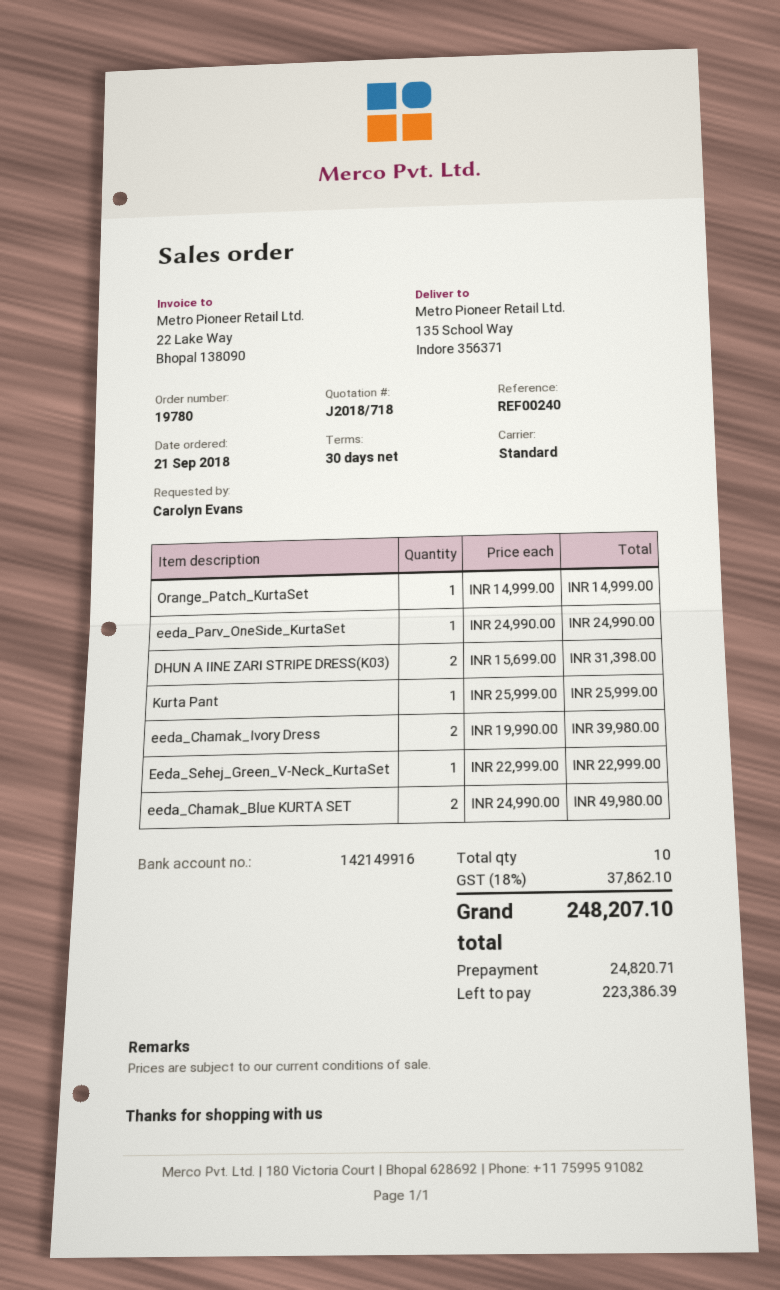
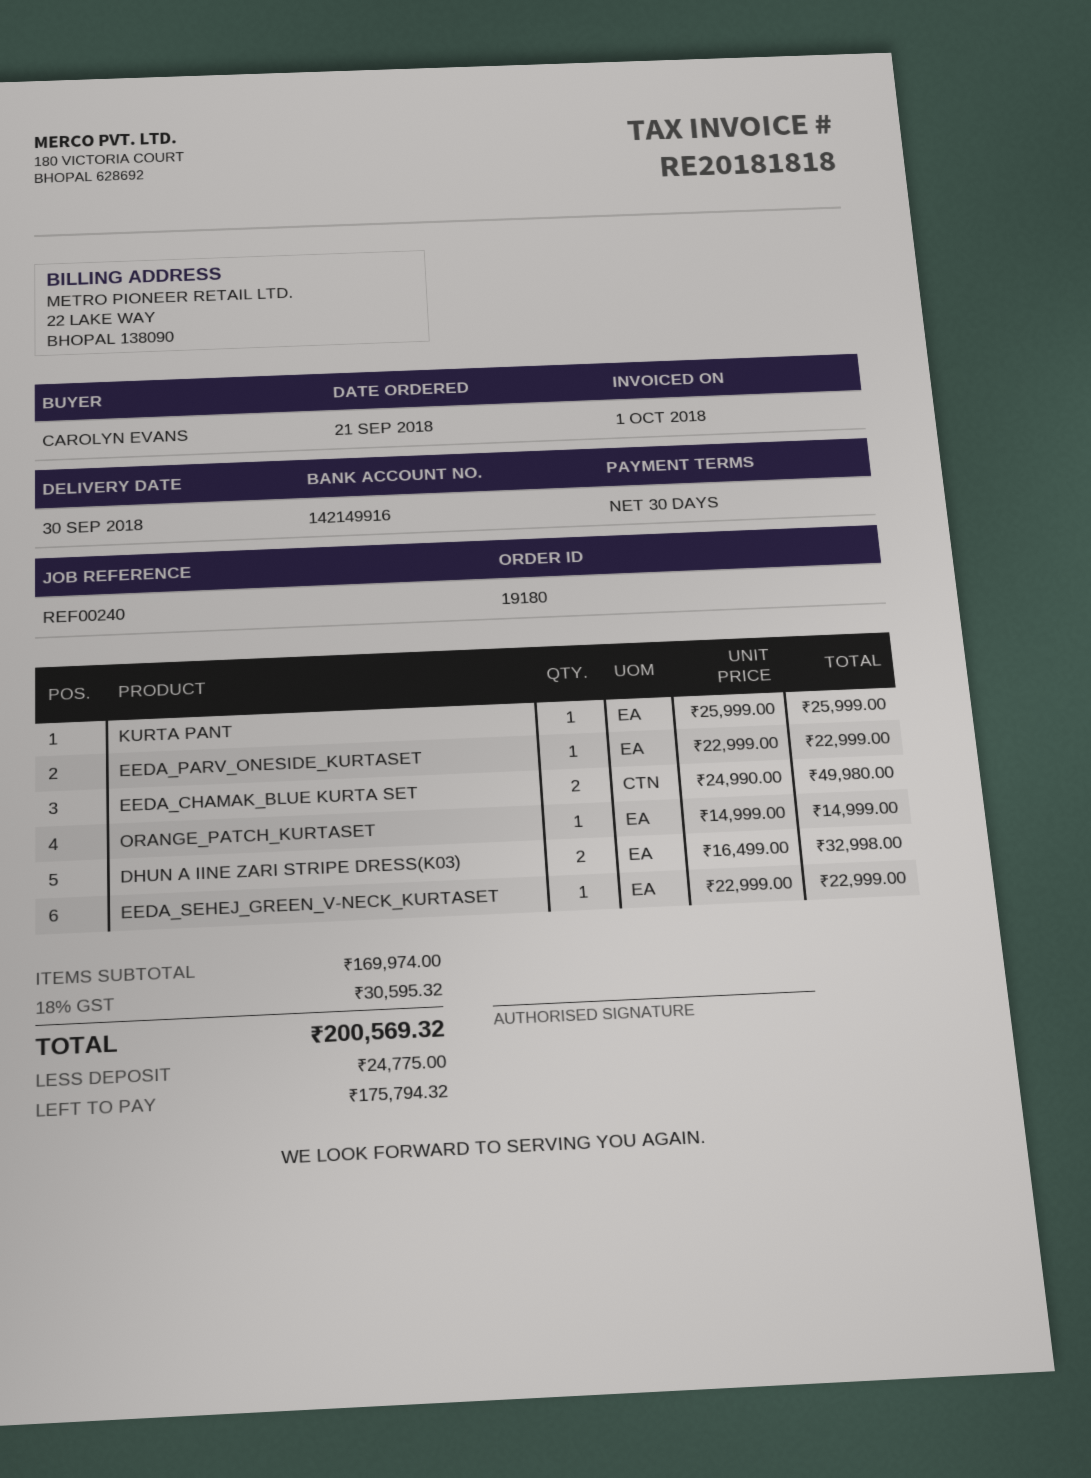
order number: 19780 -> 19180
eeda_Parv_OneSide_KurtaSet: 1 x 24990.00 = 24990.00 -> 1 x 22999.00 = 22999.00
DHUN A IINE ZARI STRIPE DRESS(K03): 2 x 15699.00 = 31398.00 -> 2 x 16499.00 = 32998.00
eeda_Chamak_Ivory Dress: 2 x 19990.00 = 39980.00 -> none
tax: 18% = 37862.10 -> 18% = 30595.32
total: 248207.10 -> 200569.32
deposit: 24820.71 -> 24775.00
balance: 223386.39 -> 175794.32

